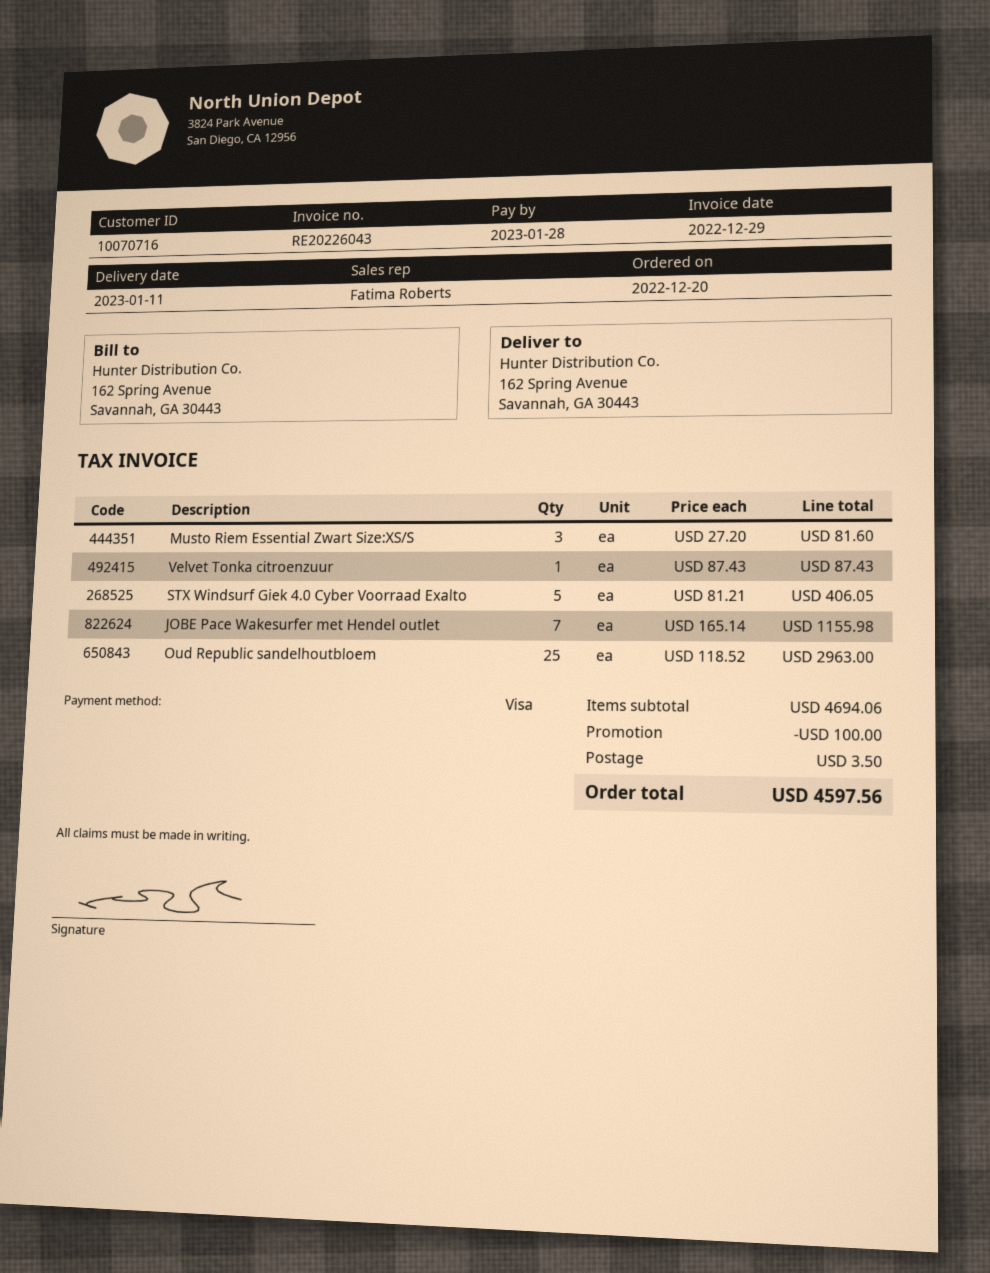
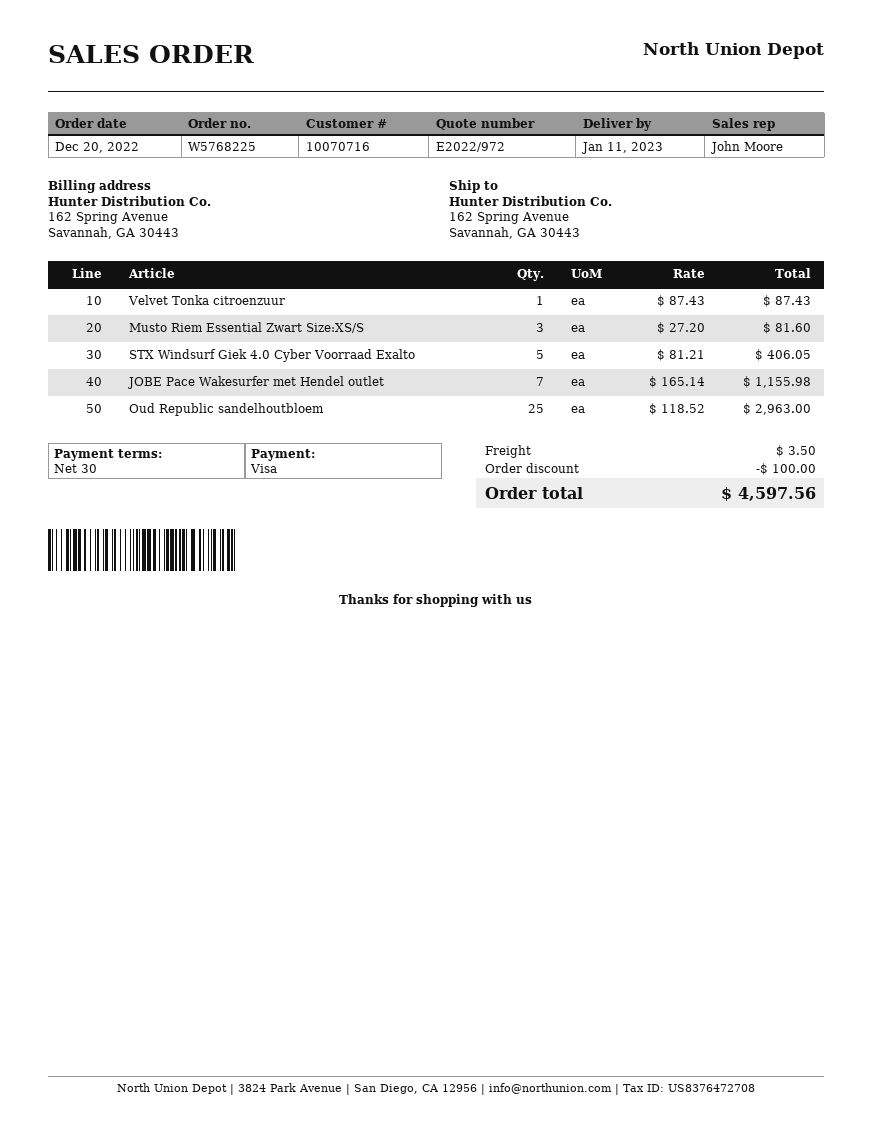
sales rep: Fatima Roberts -> John Moore

